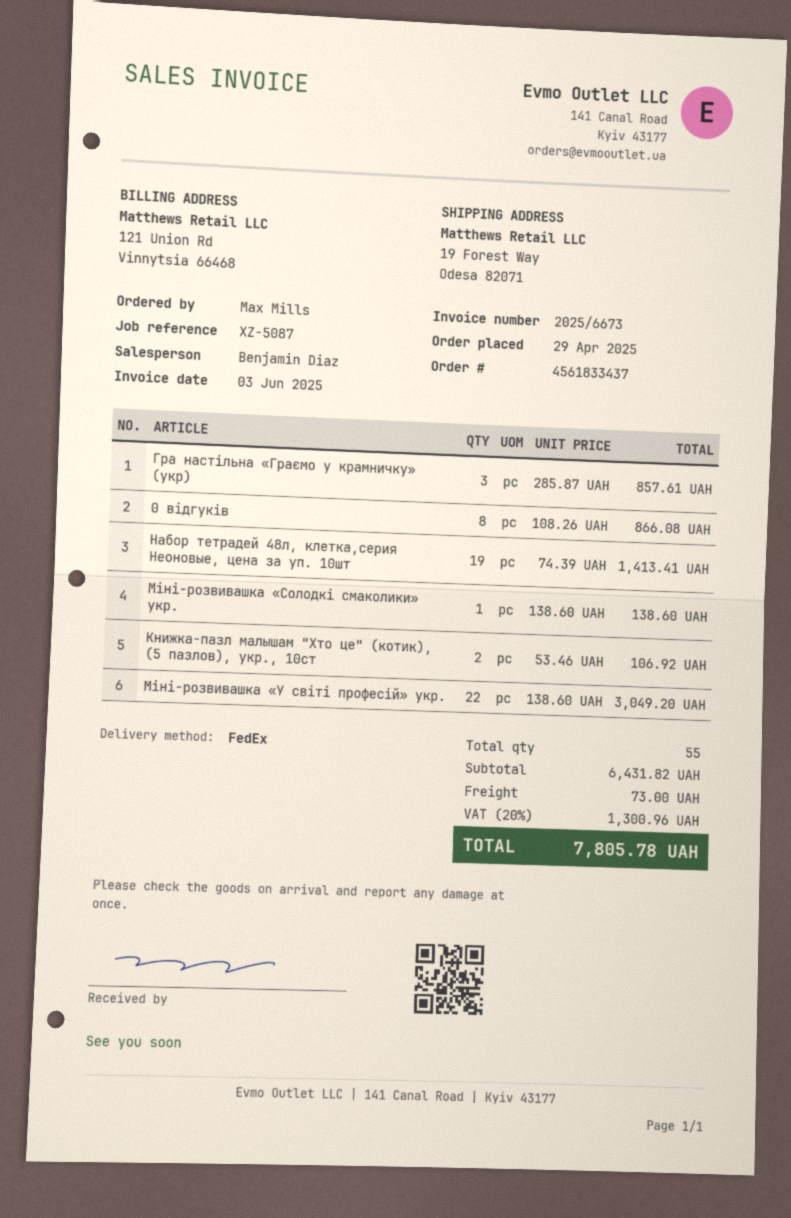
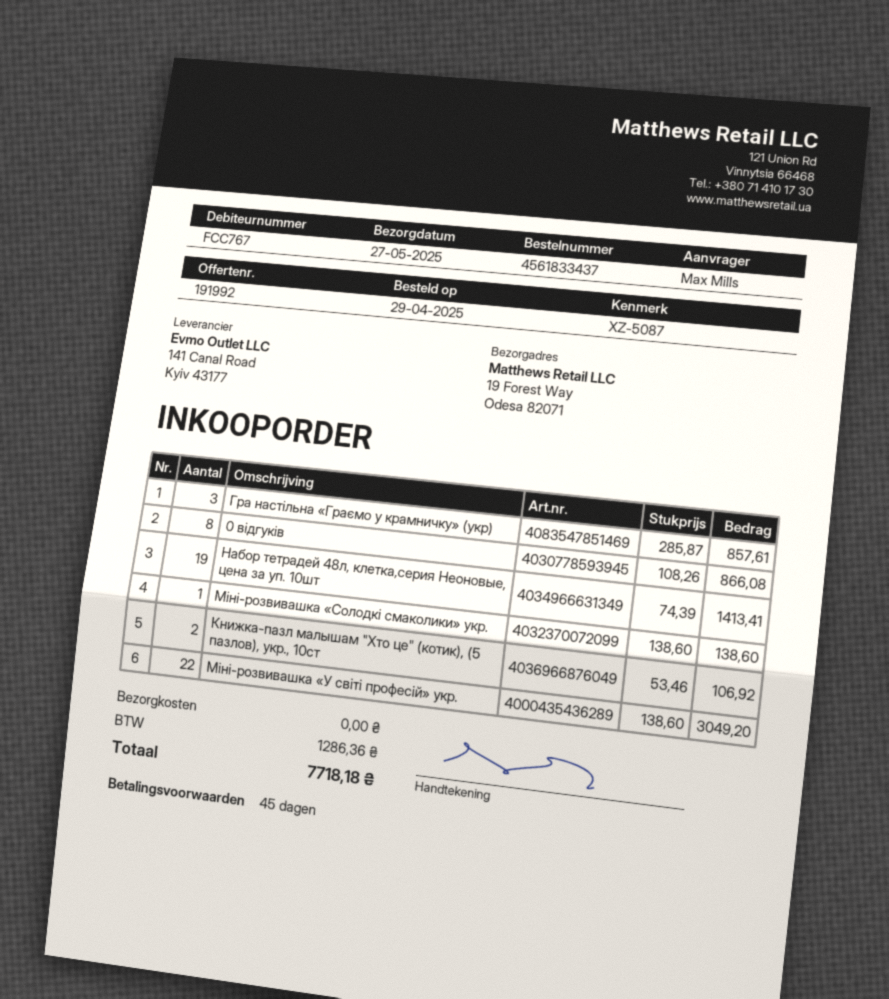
shipping: 73.00 -> 0.00
tax: 1300.96 -> 1286.36
total: 7805.78 -> 7718.18

